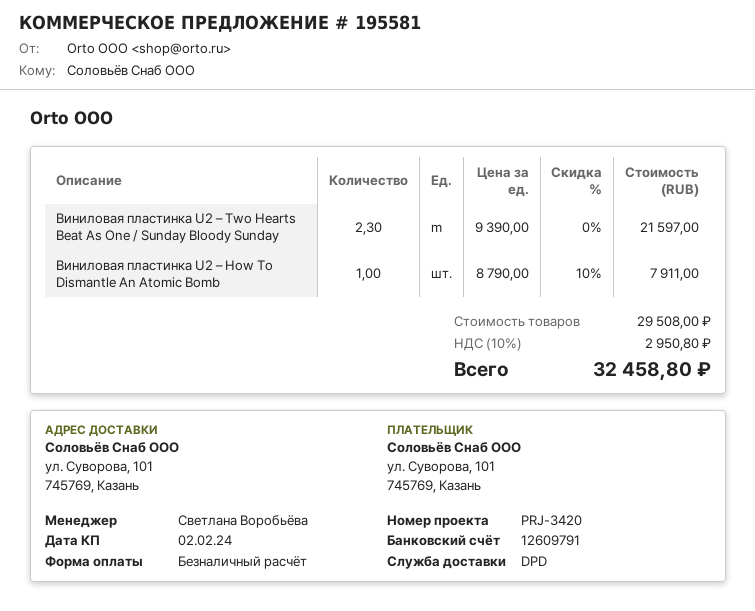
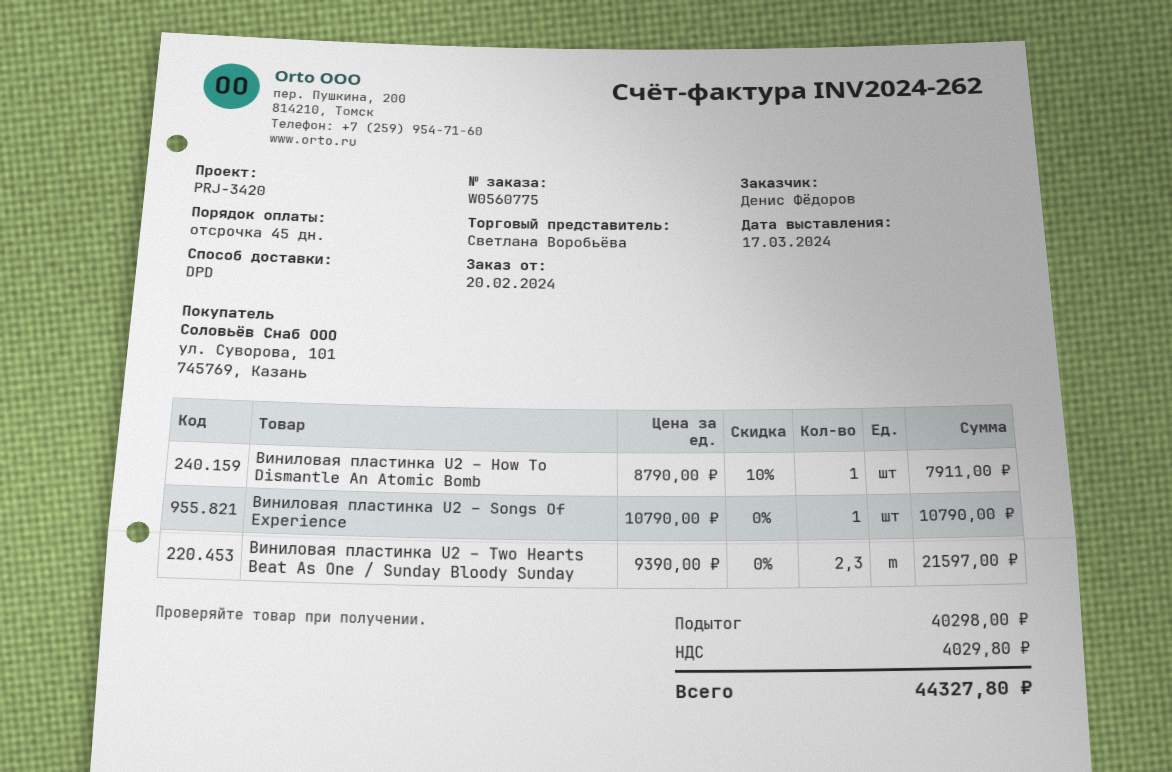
Виниловая пластинка U2 – Songs Of Experience: none -> 1 x 10790.00 = 10790.00
subtotal: 29508.00 -> 40298.00
tax: 2950.80 -> 4029.80
total: 32458.80 -> 44327.80

